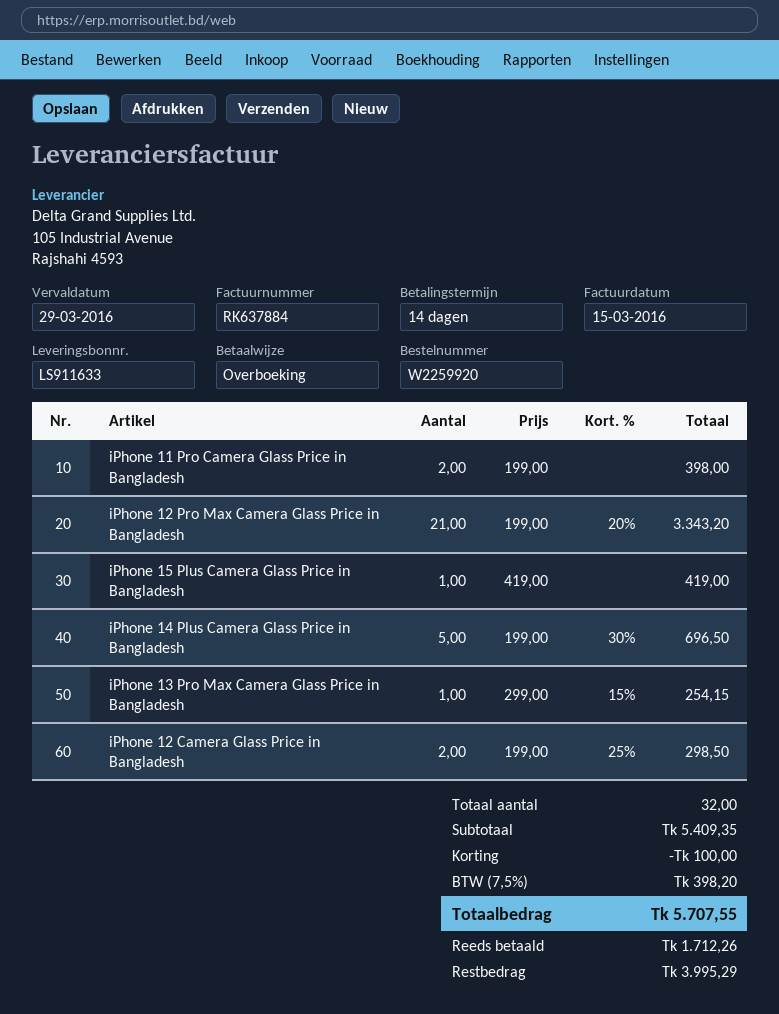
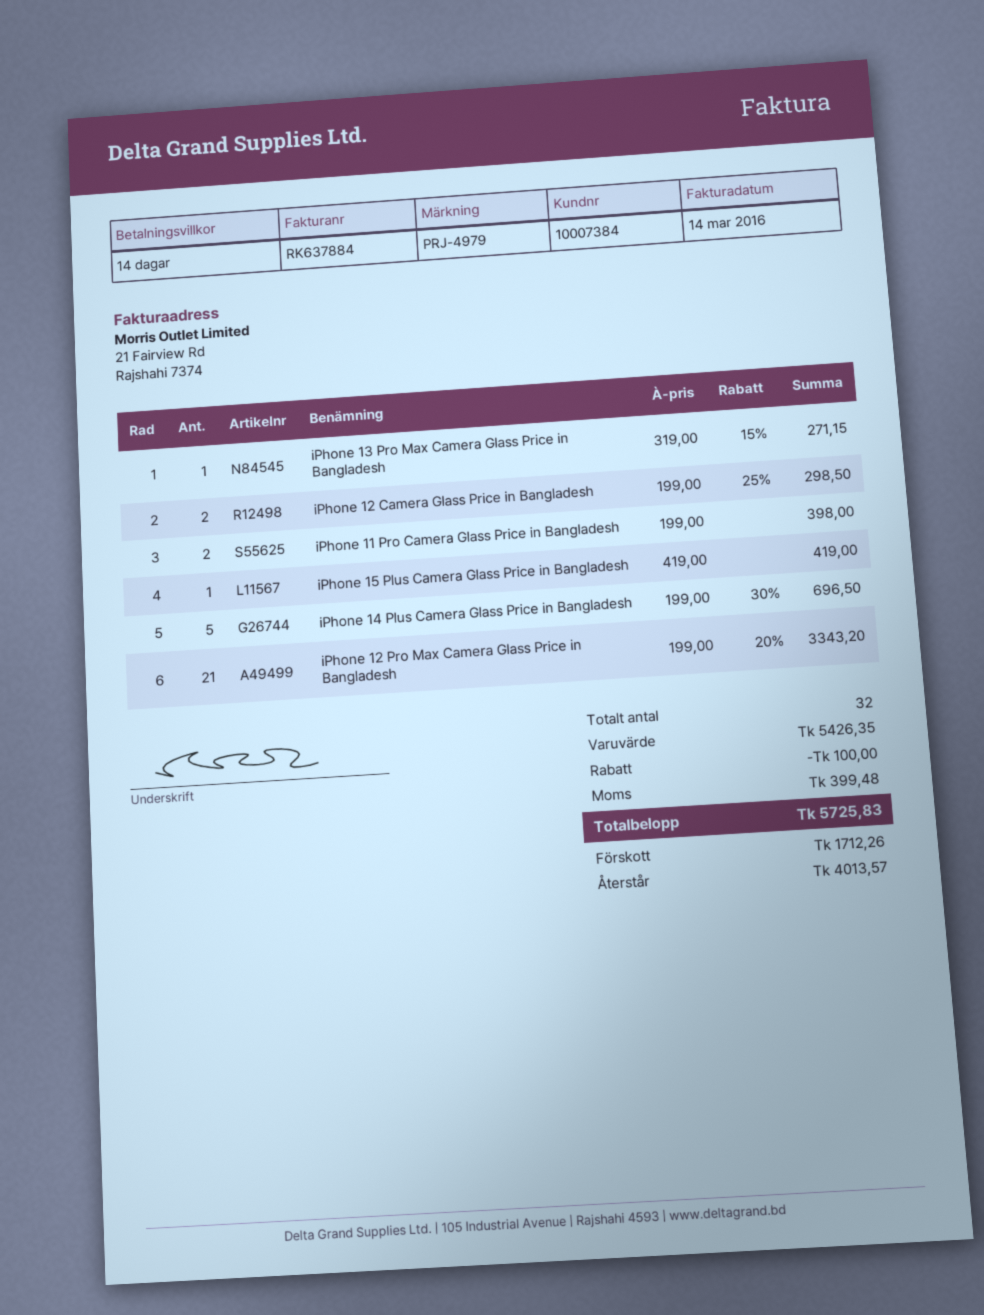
invoice date: 2016-03-15 -> 2016-03-14
iPhone 13 Pro Max Camera Glass Price in Bangladesh: 1 x 299.00 - 15% = 254.15 -> 1 x 319.00 - 15% = 271.15
subtotal: 5409.35 -> 5426.35
tax: 398.20 -> 399.48
total: 5707.55 -> 5725.83
balance: 3995.29 -> 4013.57

